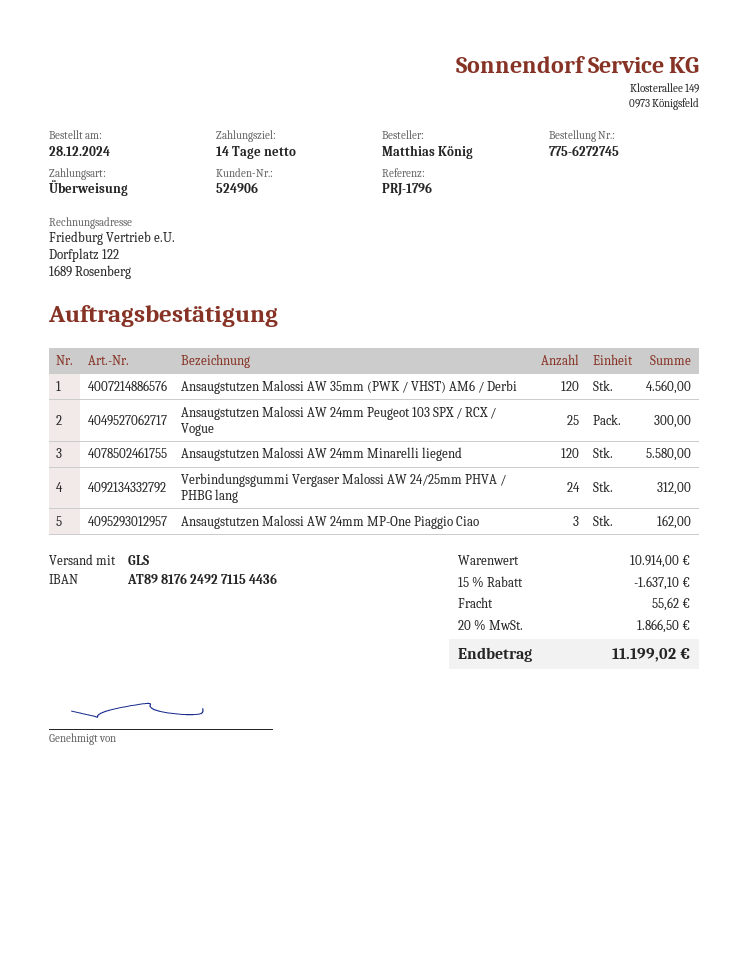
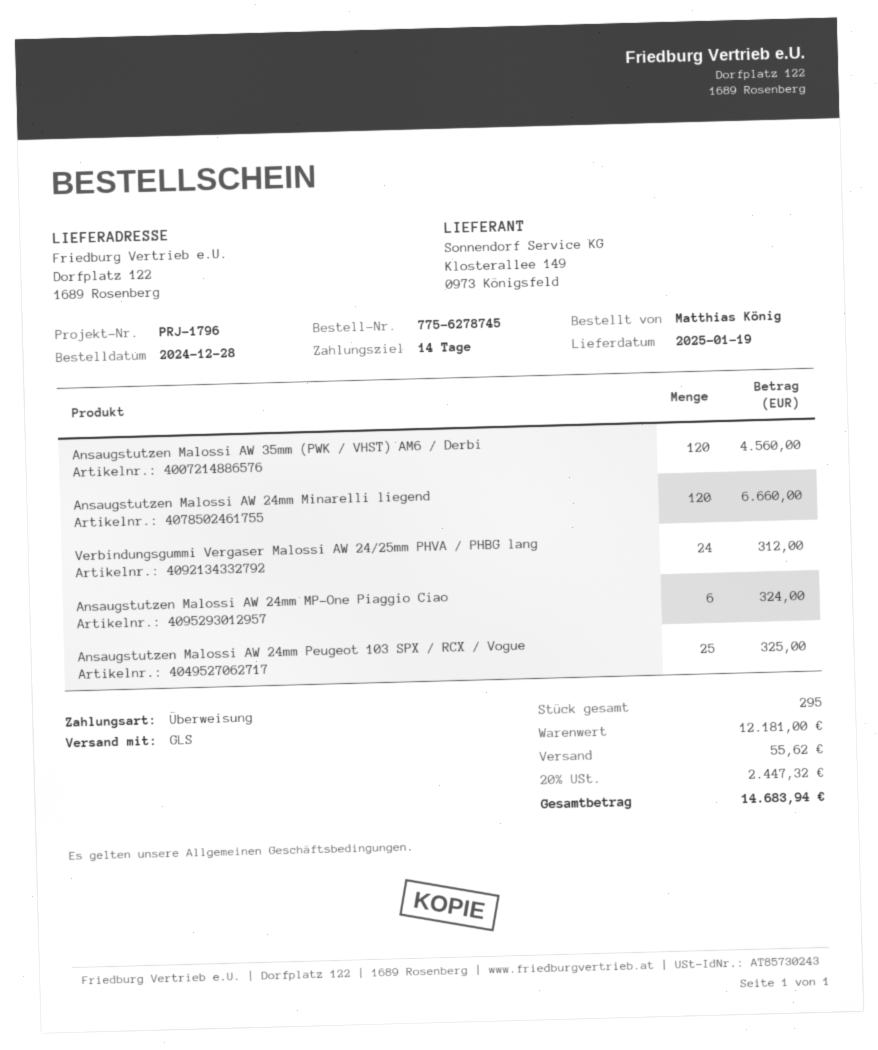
order number: 775-6272745 -> 775-6278745
Ansaugstutzen Malossi AW 24mm Peugeot 103 SPX / RCX / Vogue: 25 for 300.00 -> 25 for 325.00
Ansaugstutzen Malossi AW 24mm Minarelli liegend: 120 for 5580.00 -> 120 for 6660.00
Ansaugstutzen Malossi AW 24mm MP-One Piaggio Ciao: 3 for 162.00 -> 6 for 324.00
subtotal: 10914.00 -> 12181.00
discount: 15% = 1637.10 -> none
tax: 20% = 1866.50 -> 20% = 2447.32
total: 11199.02 -> 14683.94

